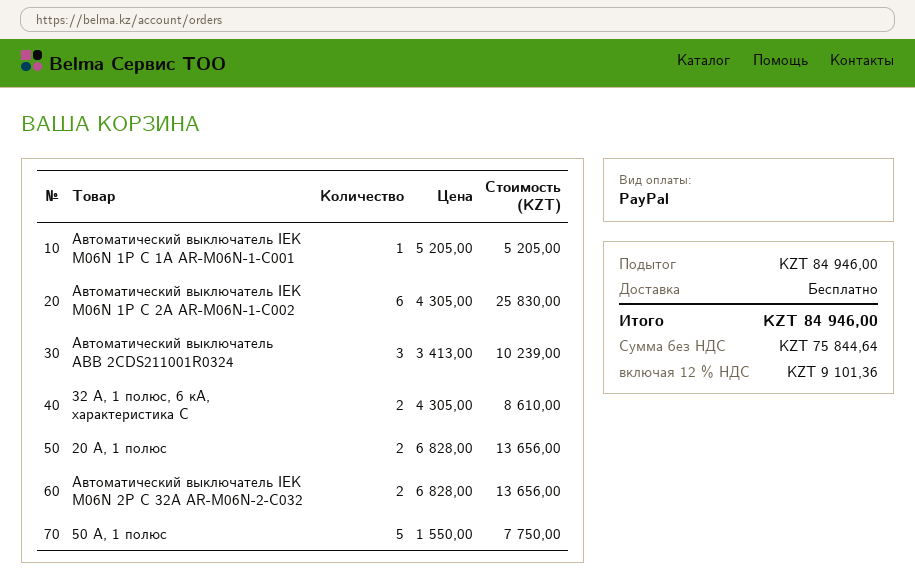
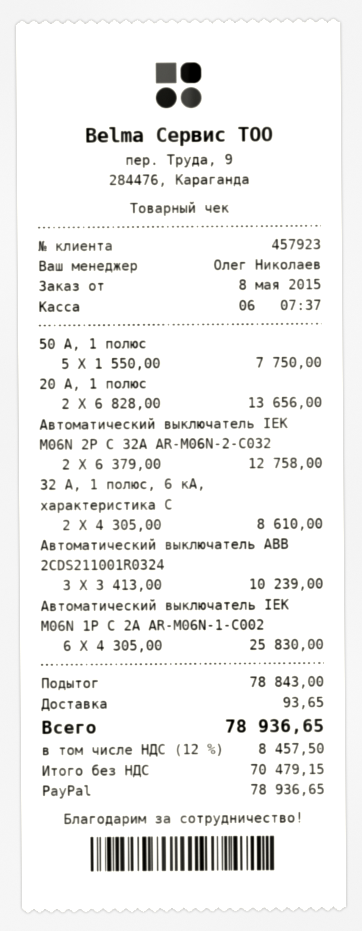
Автоматический выключатель IEK M06N 1P C 1А AR-M06N-1-C001: 1 x 5205.00 = 5205.00 -> none
Автоматический выключатель IEK M06N 2P C 32А AR-M06N-2-C032: 2 x 6828.00 = 13656.00 -> 2 x 6379.00 = 12758.00
subtotal: 84946.00 -> 78843.00
shipping: 0.00 -> 93.65
net: 75844.64 -> 70479.15
tax: 12% = 9101.36 -> 12% = 8457.50
total: 84946.00 -> 78936.65

